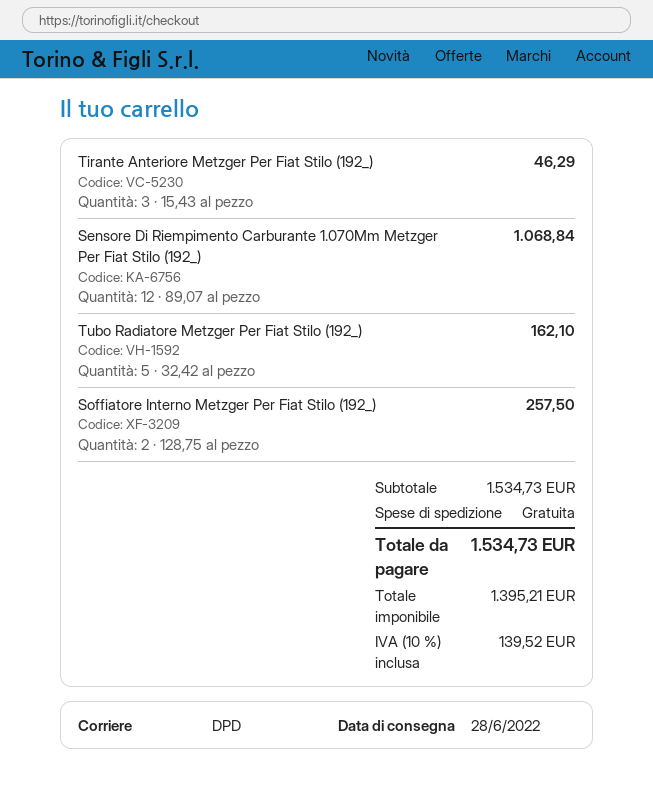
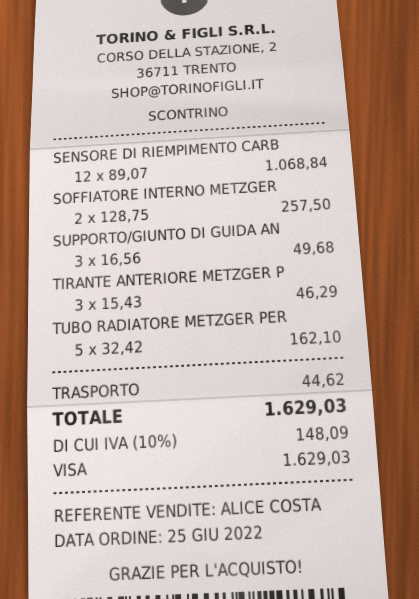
SUPPORTO/GIUNTO DI GUIDA AN: none -> 3 x 16.56 = 49.68
shipping: 0.00 -> 44.62
tax: 10% = 139.52 -> 10% = 148.09
total: 1534.73 -> 1629.03

